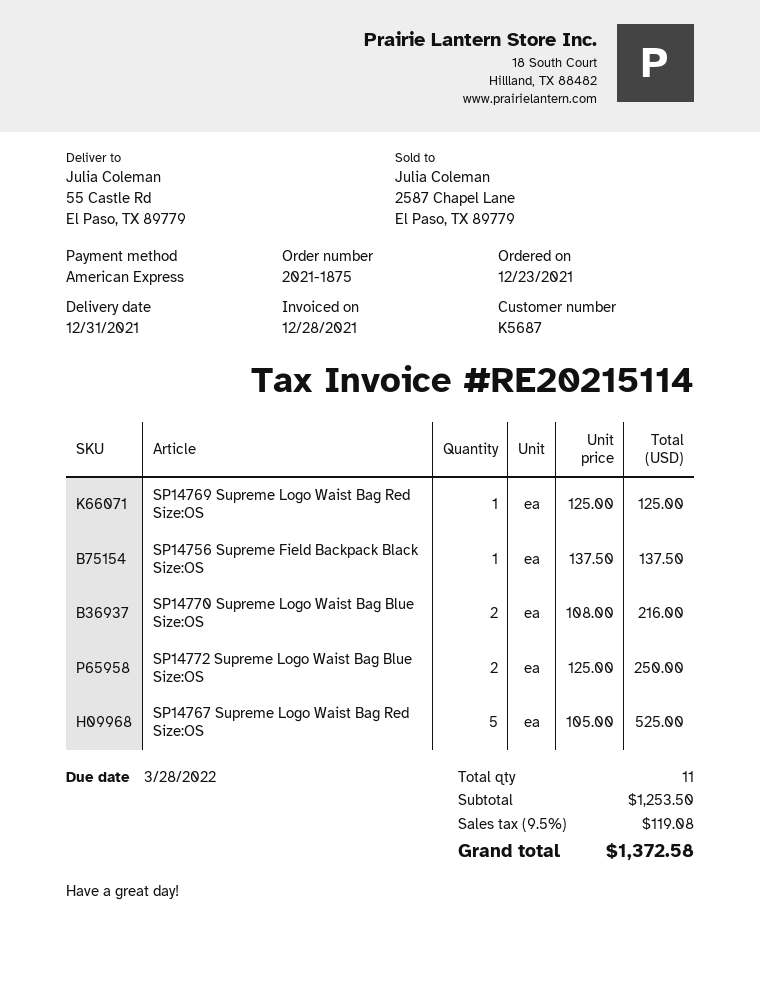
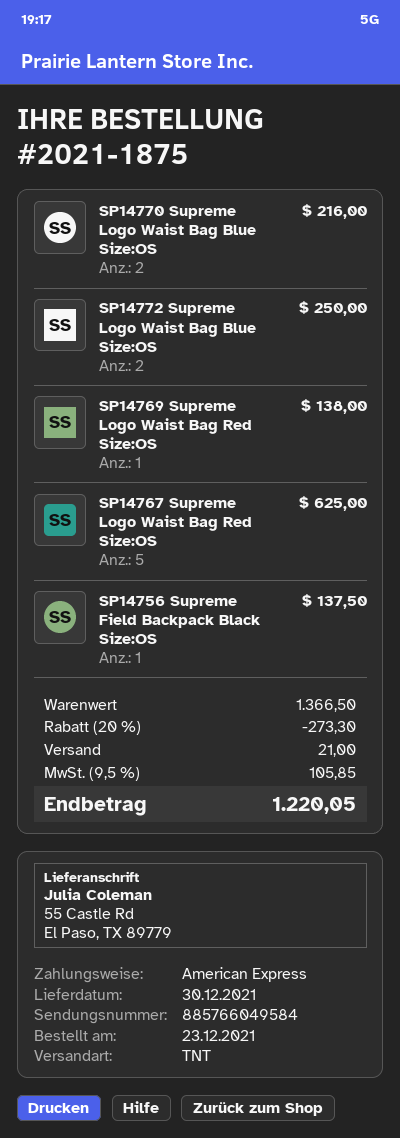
delivery date: 2021-12-31 -> 2021-12-30
SP14769 Supreme Logo Waist Bag Red Size:OS: 1 for 125.00 -> 1 for 138.00
SP14767 Supreme Logo Waist Bag Red Size:OS: 5 for 525.00 -> 5 for 625.00
subtotal: 1253.50 -> 1366.50
discount: none -> 20% = 273.30
shipping: none -> 21.00
tax: 9.5% = 119.08 -> 9.5% = 105.85
total: 1372.58 -> 1220.05

